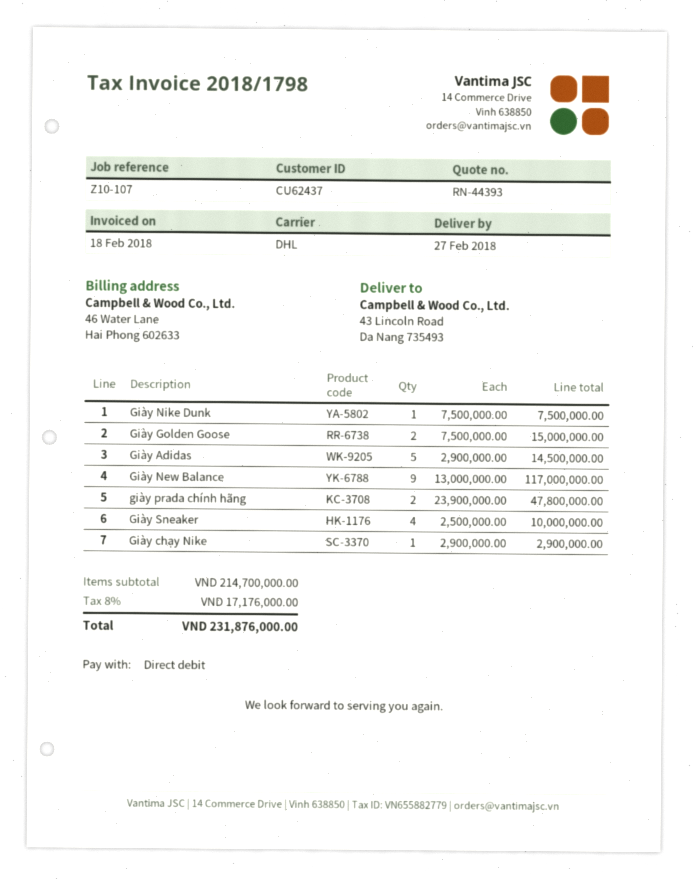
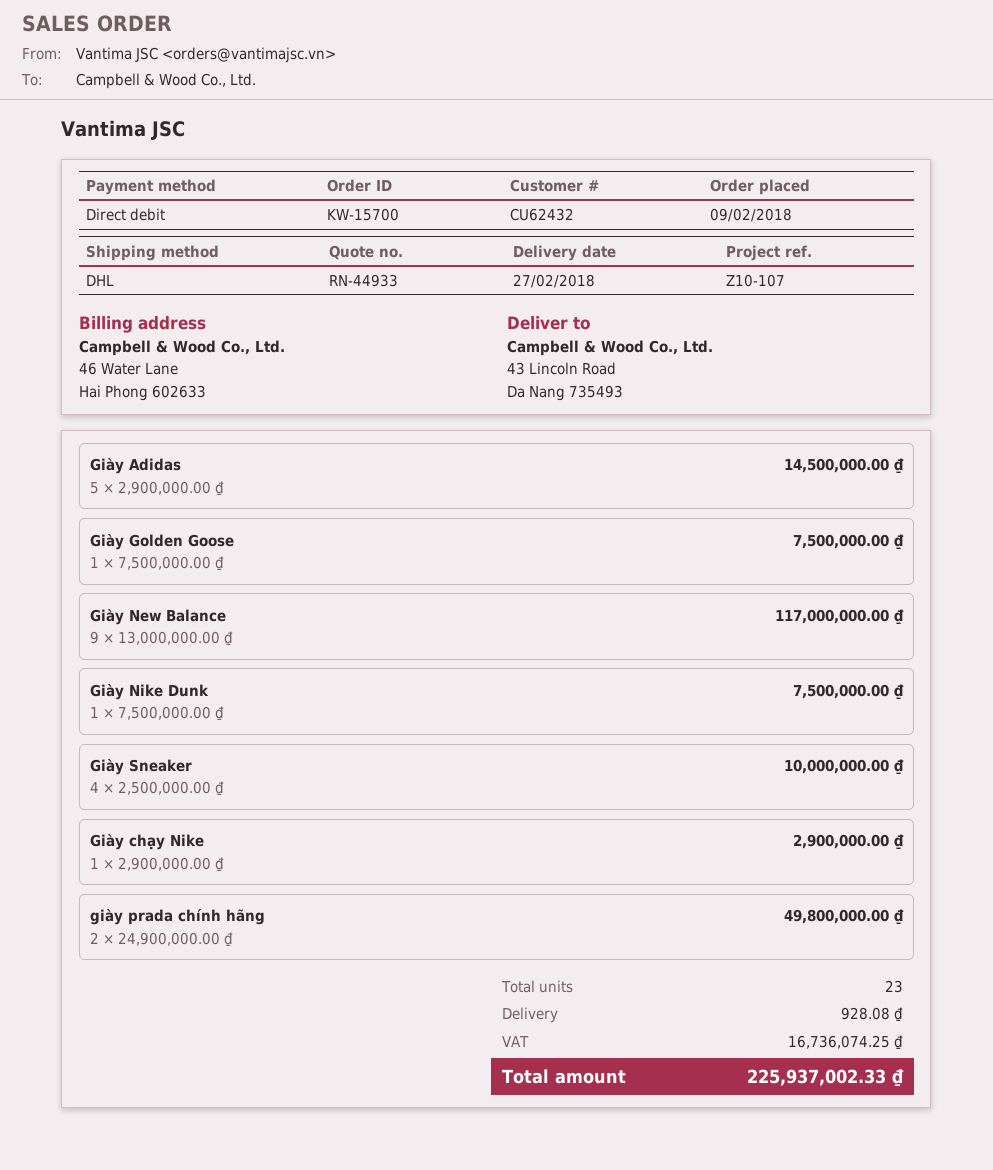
quote number: RN-44393 -> RN-44933
customer number: CU62437 -> CU62432
Giày Golden Goose: 2 x 7500000.00 = 15000000.00 -> 1 x 7500000.00 = 7500000.00
giày prada chính hãng: 2 x 23900000.00 = 47800000.00 -> 2 x 24900000.00 = 49800000.00
shipping: none -> 928.08
tax: 17176000.00 -> 16736074.25
total: 231876000.00 -> 225937002.33

